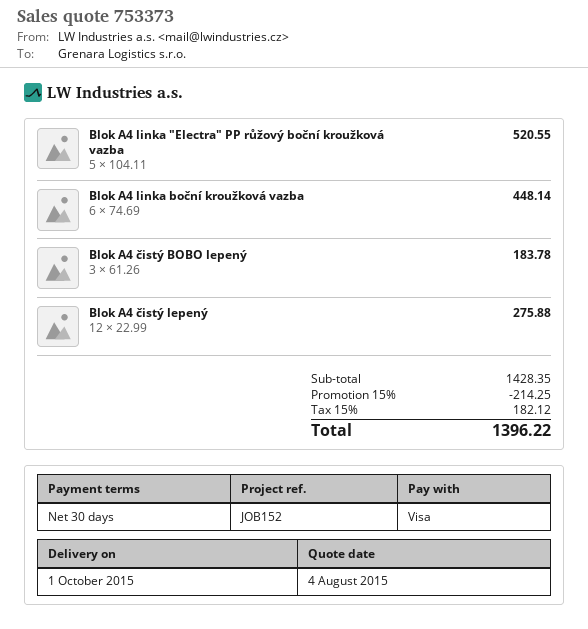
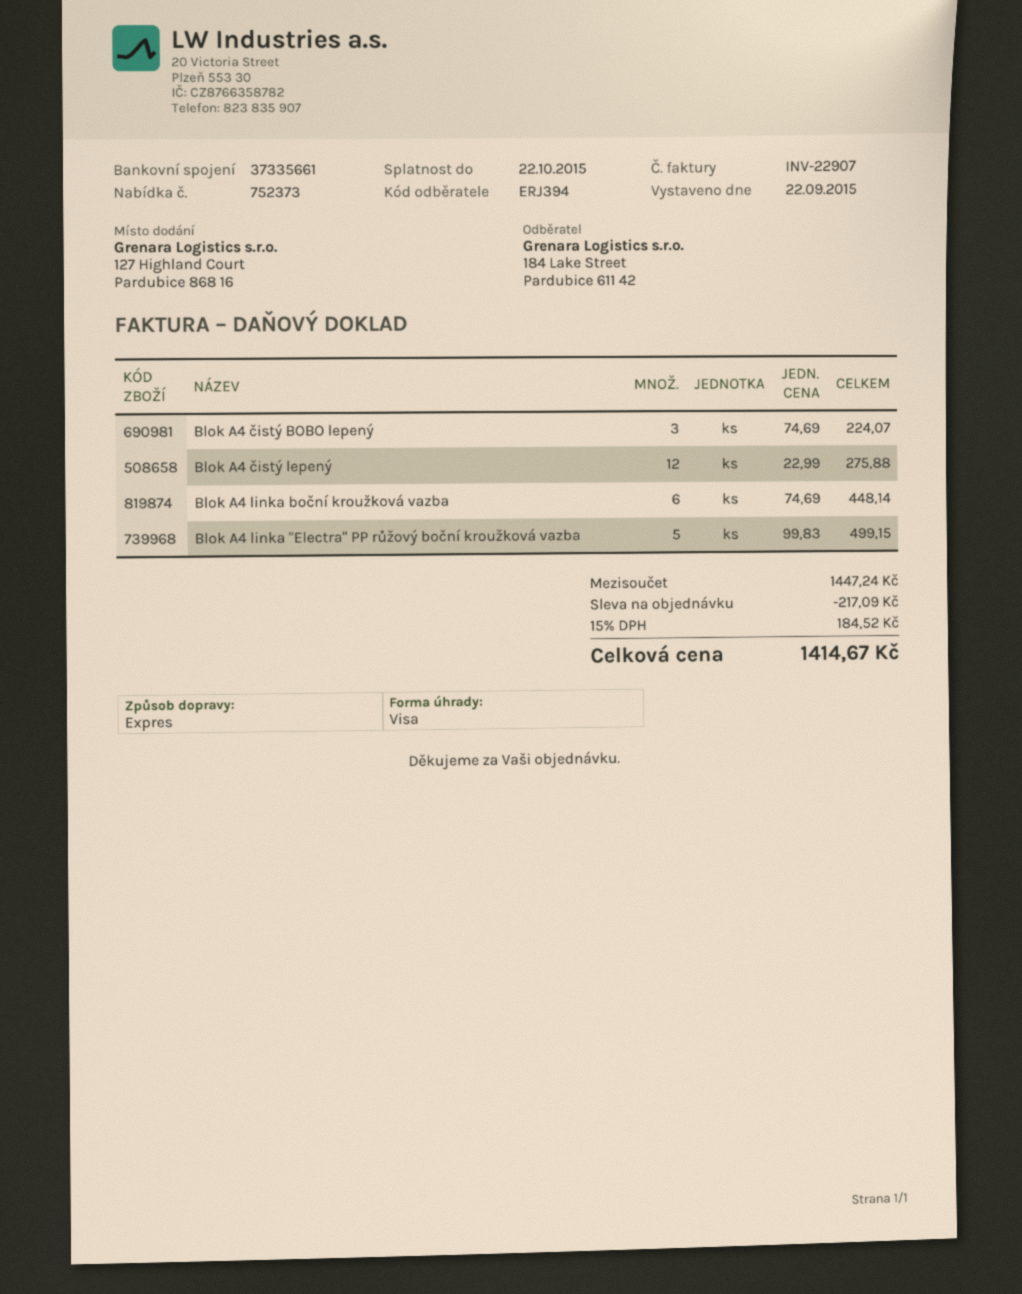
quote number: 753373 -> 752373
Blok A4 linka "Electra" PP růžový boční kroužková vazba: 5 x 104.11 = 520.55 -> 5 x 99.83 = 499.15
Blok A4 čistý BOBO lepený: 3 x 61.26 = 183.78 -> 3 x 74.69 = 224.07
subtotal: 1428.35 -> 1447.24
discount: 214.25 -> 217.09
tax: 15% = 182.12 -> 15% = 184.52
total: 1396.22 -> 1414.67

